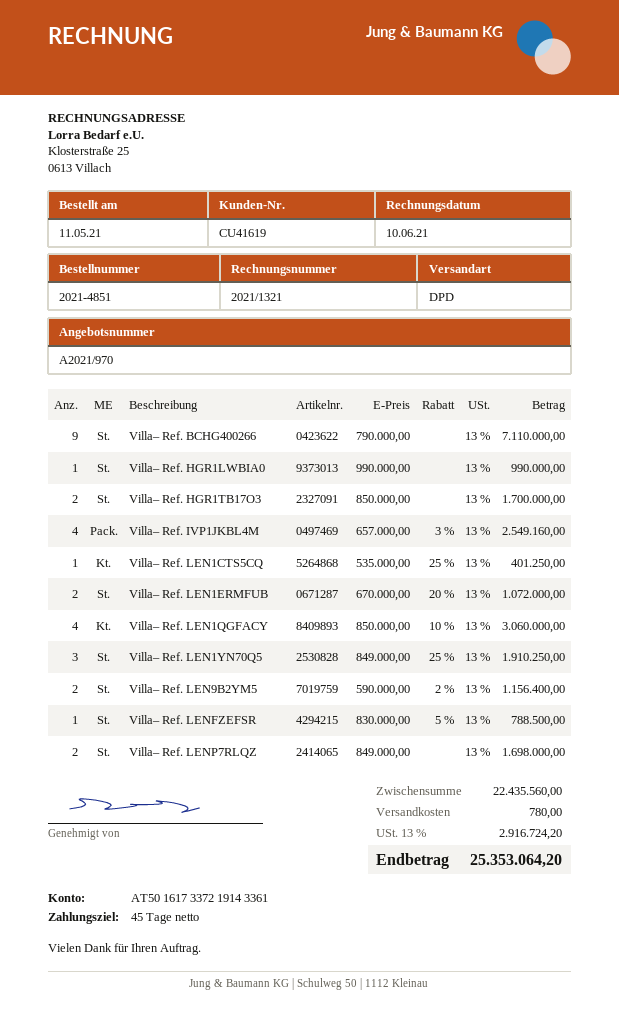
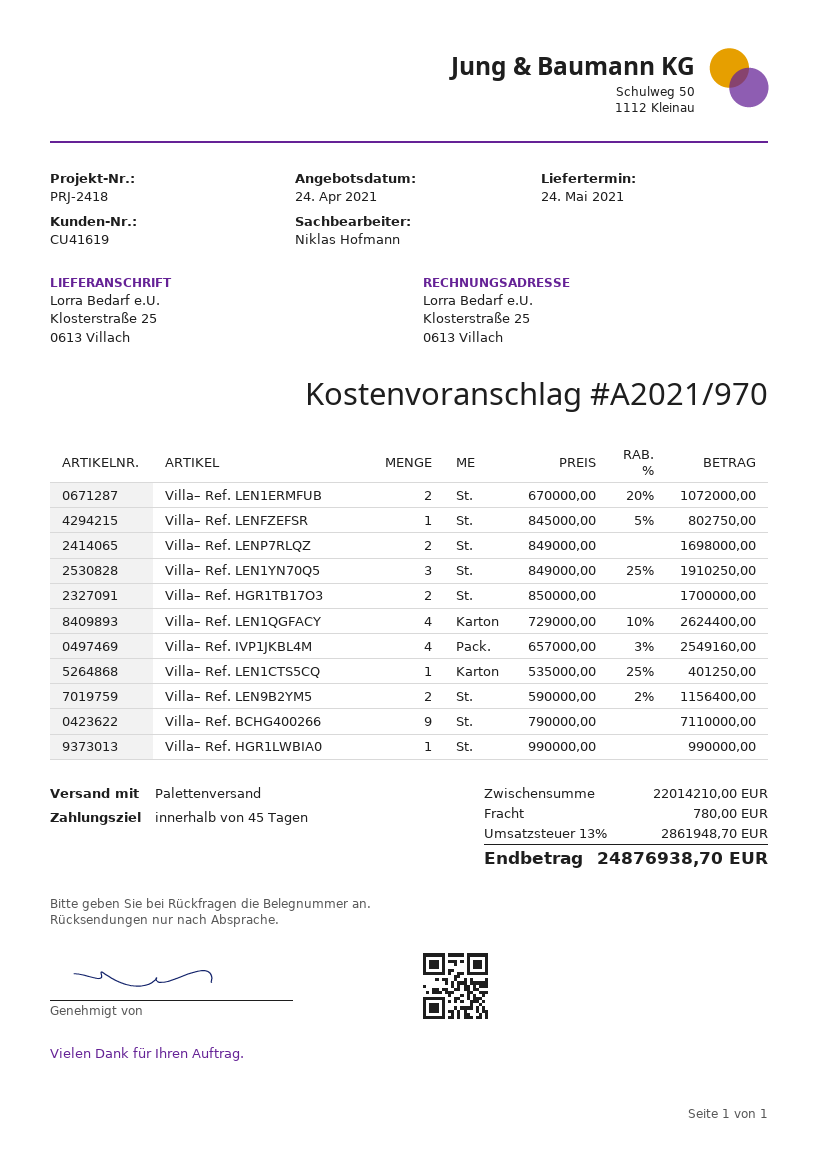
shipping method: DPD -> pallet freight
Villa– Ref. LEN1QGFACY: 4 x 850000.00 - 10% = 3060000.00 -> 4 x 729000.00 - 10% = 2624400.00
Villa– Ref. LENFZEFSR: 1 x 830000.00 - 5% = 788500.00 -> 1 x 845000.00 - 5% = 802750.00
subtotal: 22435560.00 -> 22014210.00
tax: 13% = 2916724.20 -> 13% = 2861948.70
total: 25353064.20 -> 24876938.70

